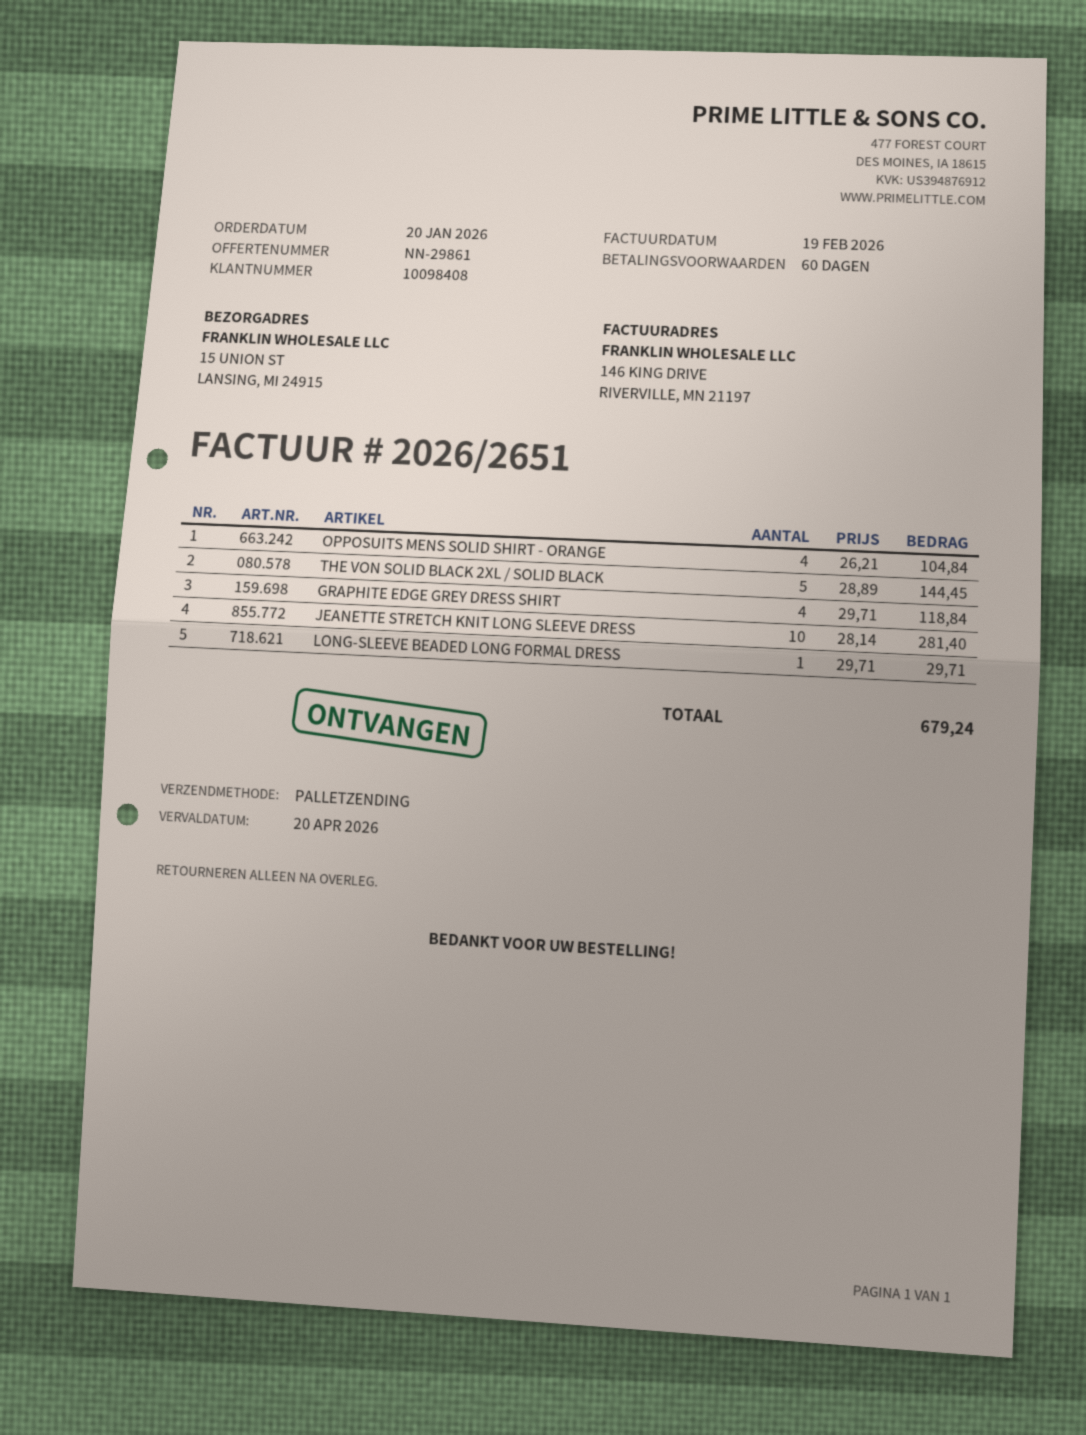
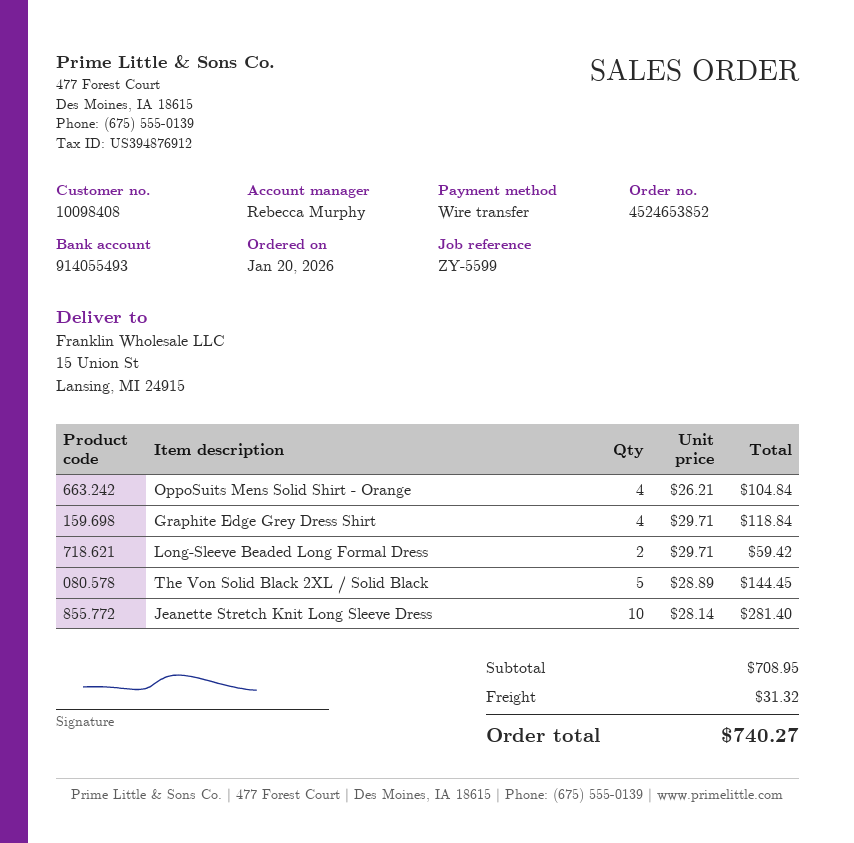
LONG-SLEEVE BEADED LONG FORMAL DRESS: 1 x 29.71 = 29.71 -> 2 x 29.71 = 59.42
shipping: none -> 31.32
total: 679.24 -> 740.27

